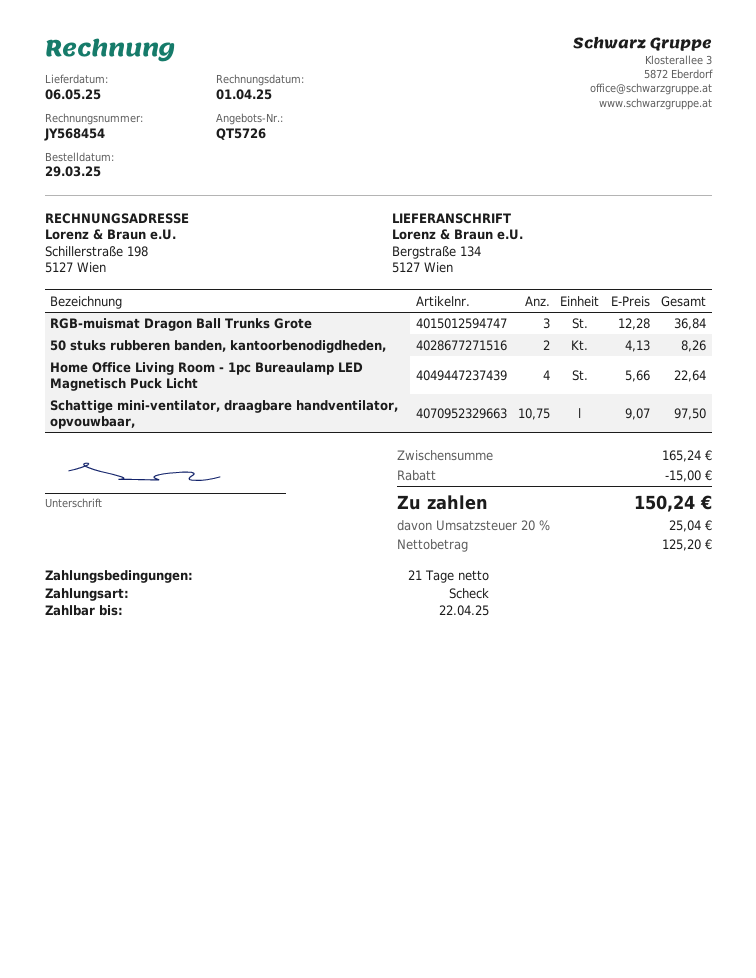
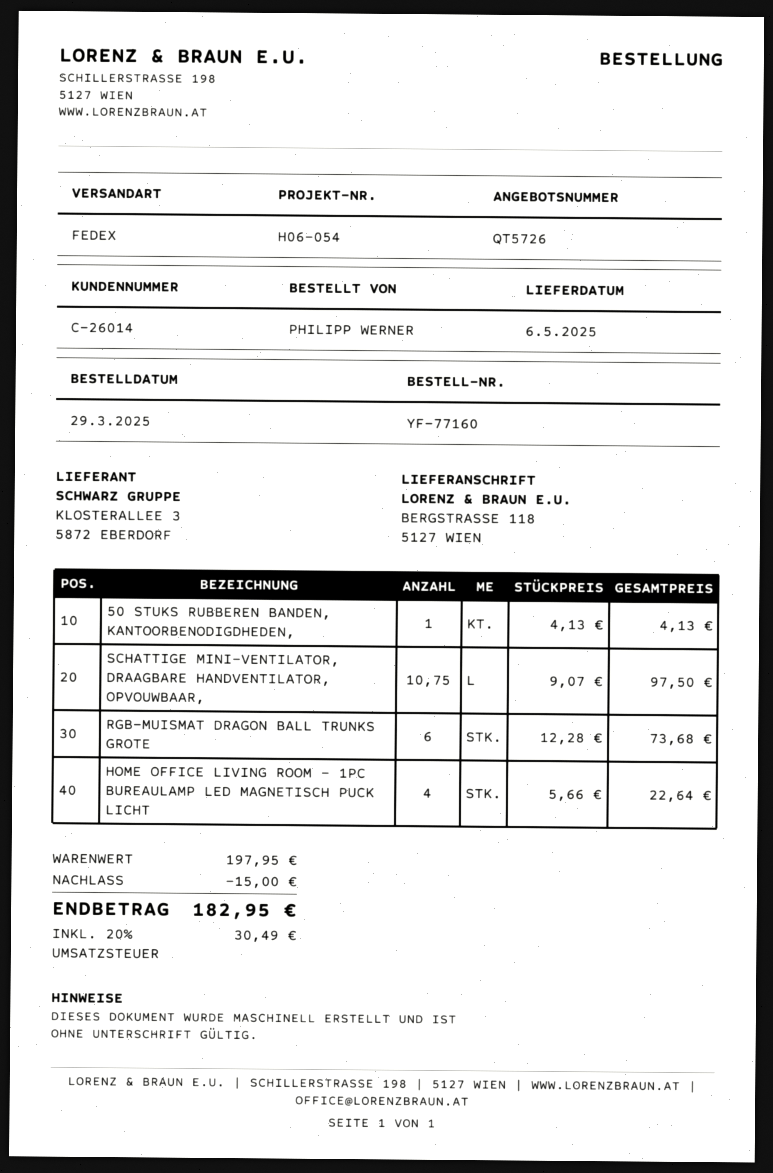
ship to: Bergstraße 134, 5127 Wien -> BERGSTRASSE 118, 5127 WIEN
RGB-muismat Dragon Ball Trunks Grote: 3 x 12.28 = 36.84 -> 6 x 12.28 = 73.68
50 stuks rubberen banden, kantoorbenodigdheden,: 2 x 4.13 = 8.26 -> 1 x 4.13 = 4.13
subtotal: 165.24 -> 197.95
tax: 20% = 25.04 -> 20% = 30.49
total: 150.24 -> 182.95

